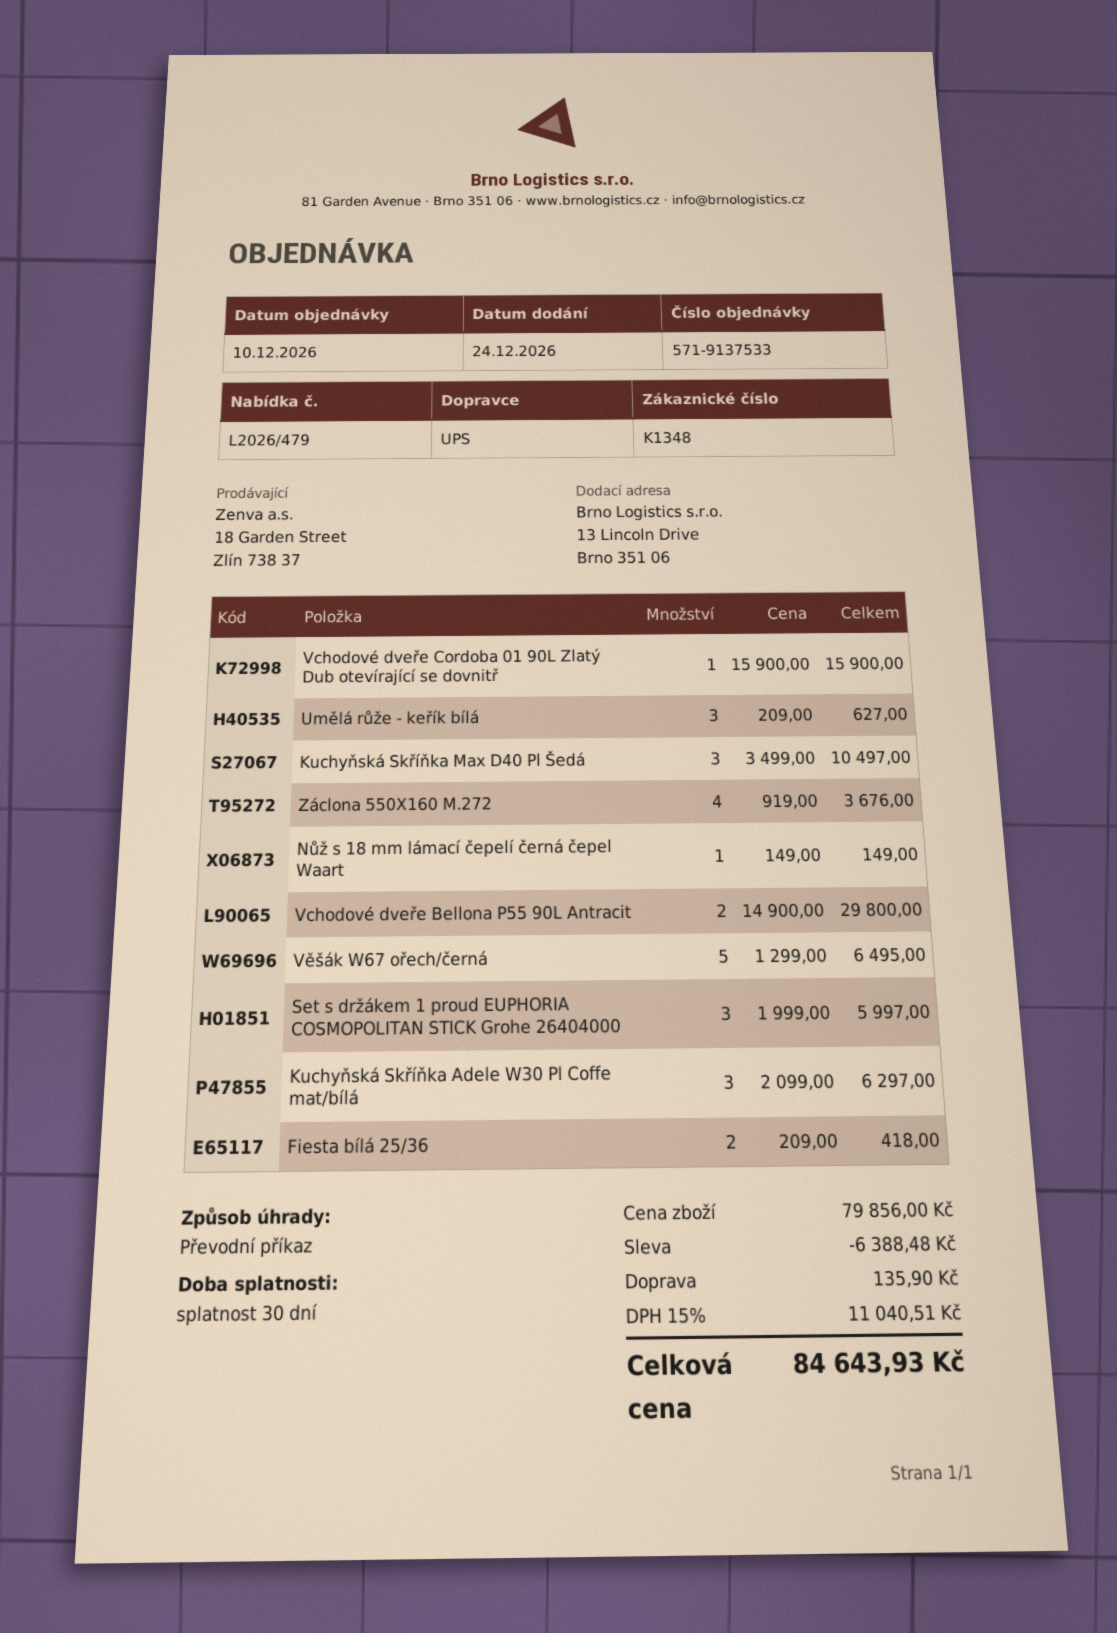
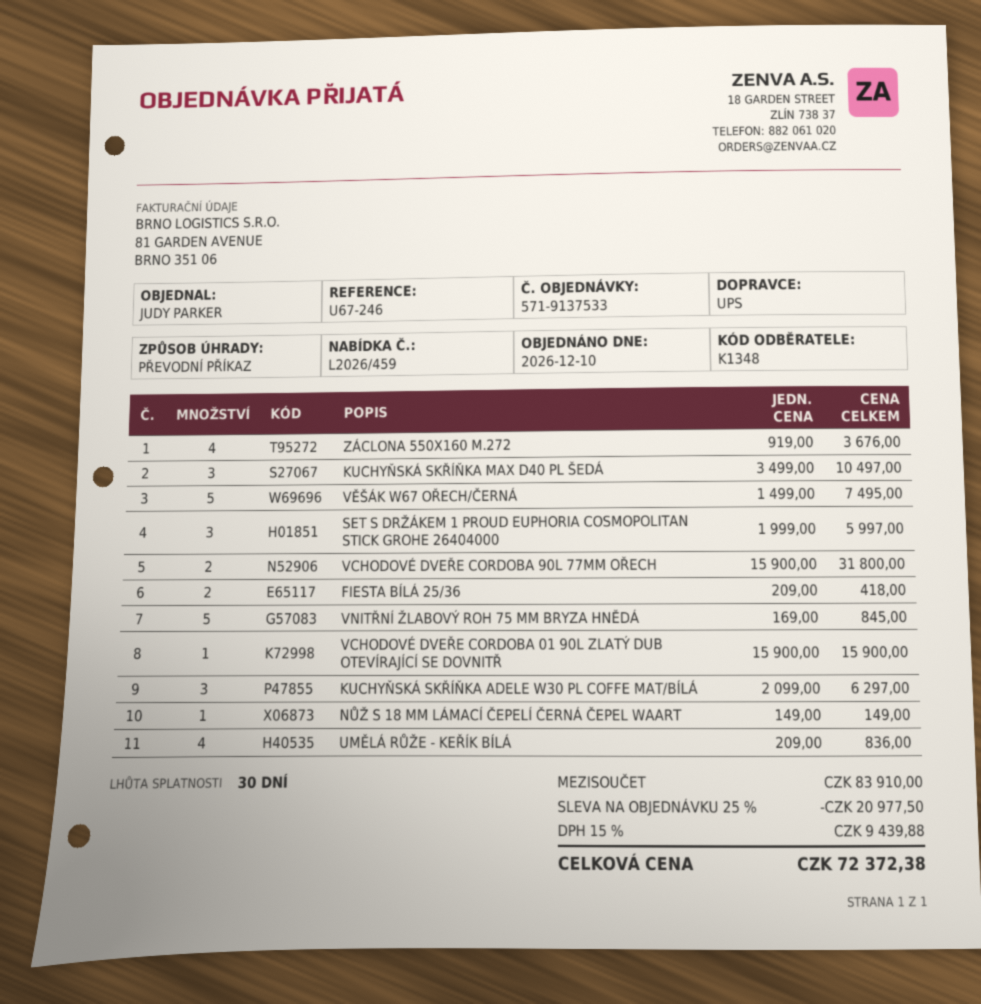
quote number: L2026/479 -> L2026/459
Umělá růže - keřík bílá: 3 x 209.00 = 627.00 -> 4 x 209.00 = 836.00
Vchodové dveře Bellona P55 90L Antracit: 2 x 14900.00 = 29800.00 -> none
Věšák W67 ořech/černá: 5 x 1299.00 = 6495.00 -> 5 x 1499.00 = 7495.00
VCHODOVÉ DVEŘE CORDOBA 90L 77MM OŘECH: none -> 2 x 15900.00 = 31800.00
VNITŘNÍ ŽLABOVÝ ROH 75 MM BRYZA HNĚDÁ: none -> 5 x 169.00 = 845.00
subtotal: 79856.00 -> 83910.00
discount: 6388.48 -> 20977.50
shipping: 135.90 -> none
tax: 15% = 11040.51 -> 15% = 9439.88
total: 84643.93 -> 72372.38

